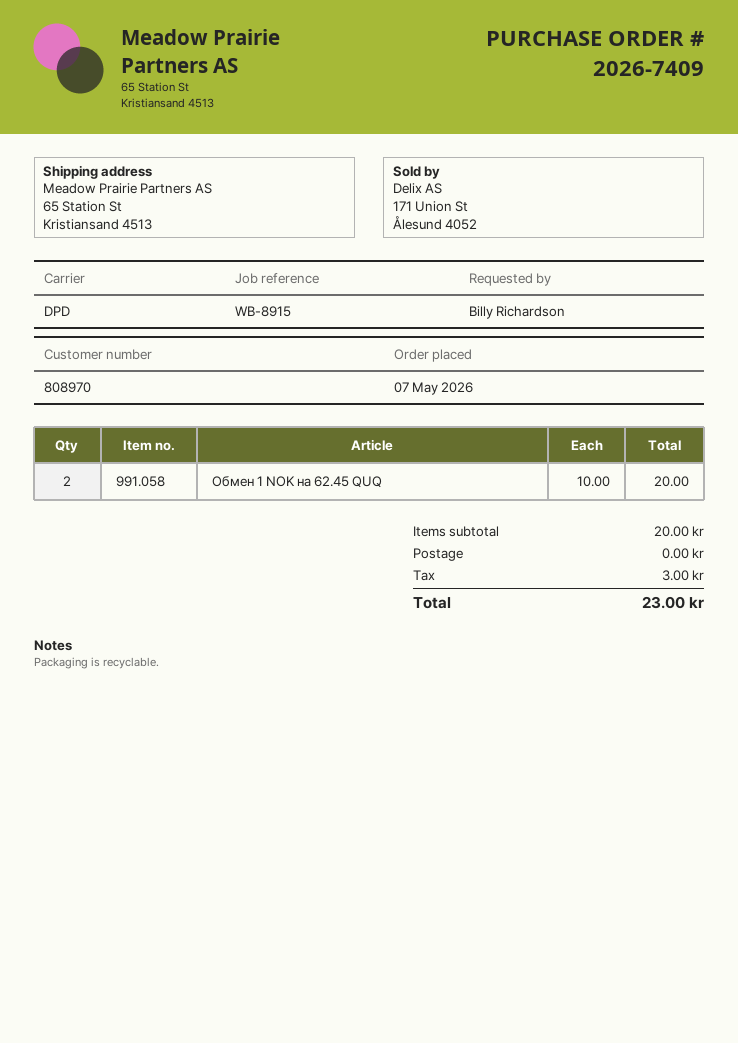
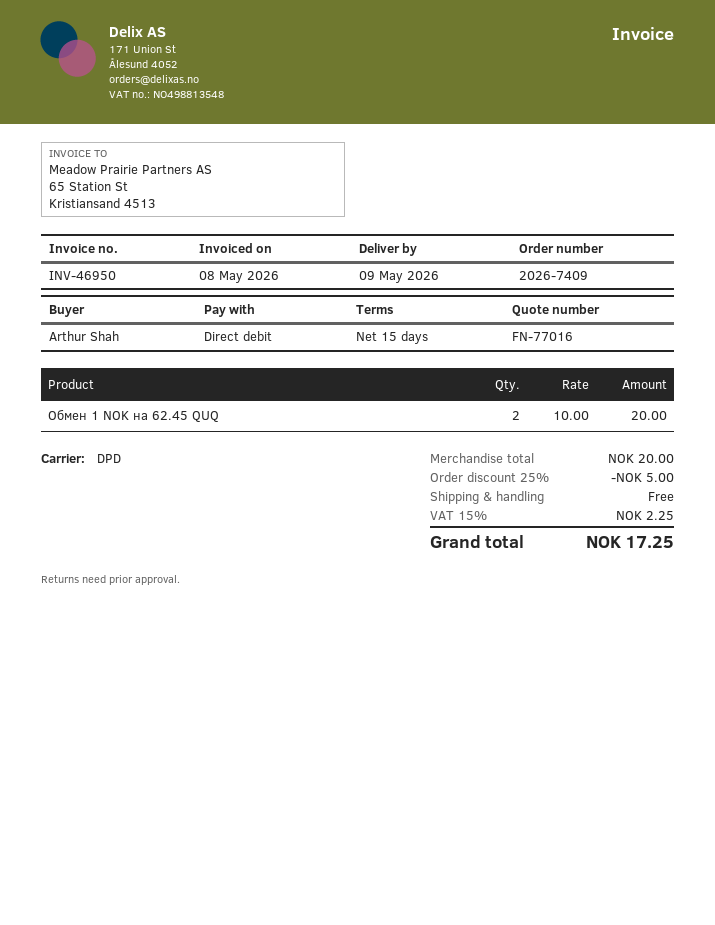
ordered by: Billy Richardson -> Arthur Shah
discount: none -> 25% = 5.00
tax: 3.00 -> 2.25
total: 23.00 -> 17.25

